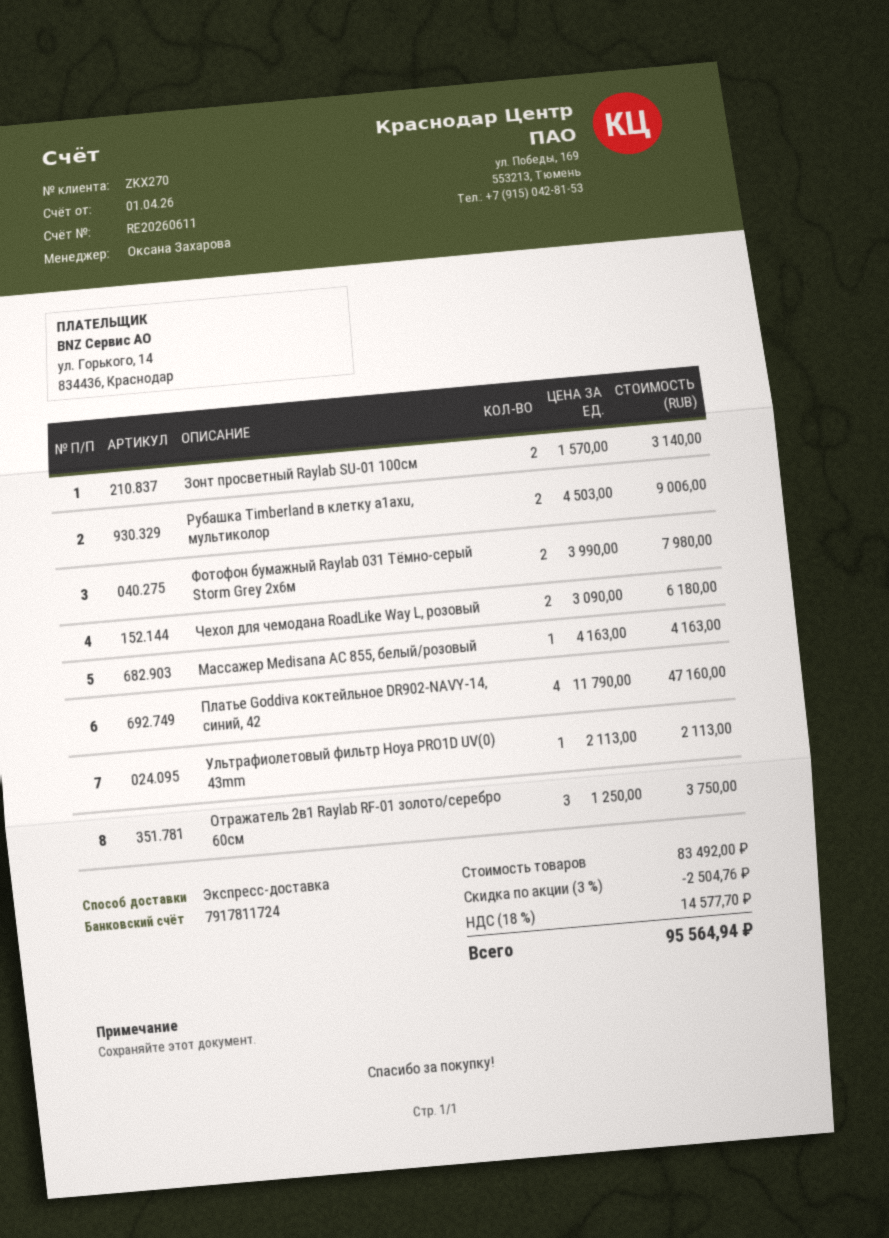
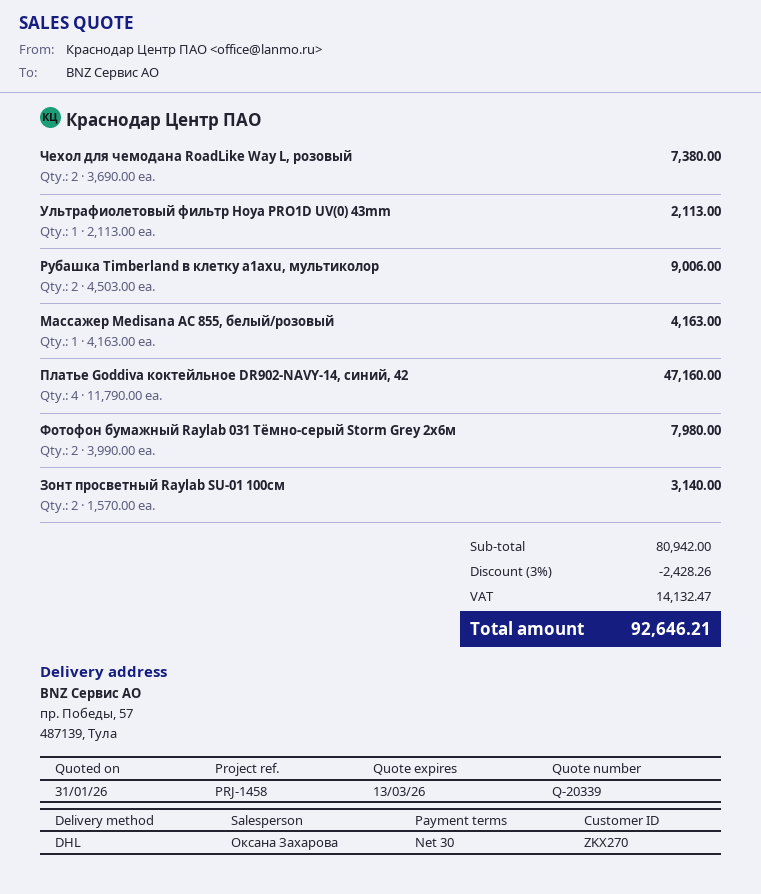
shipping method: express -> DHL
Чехол для чемодана RoadLike Way L, розовый: 2 x 3090.00 = 6180.00 -> 2 x 3690.00 = 7380.00
Отражатель 2в1 Raylab RF-01 золото/серебро 60см: 3 x 1250.00 = 3750.00 -> none
subtotal: 83492.00 -> 80942.00
discount: 3% = 2504.76 -> 3% = 2428.26
tax: 14577.70 -> 14132.47
total: 95564.94 -> 92646.21

